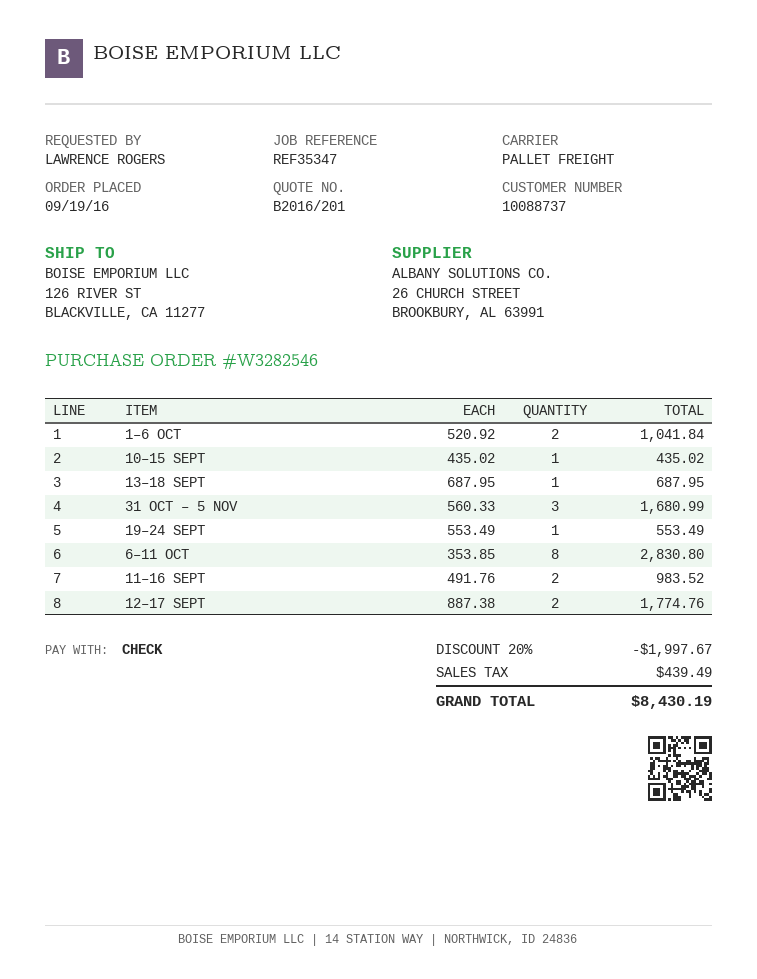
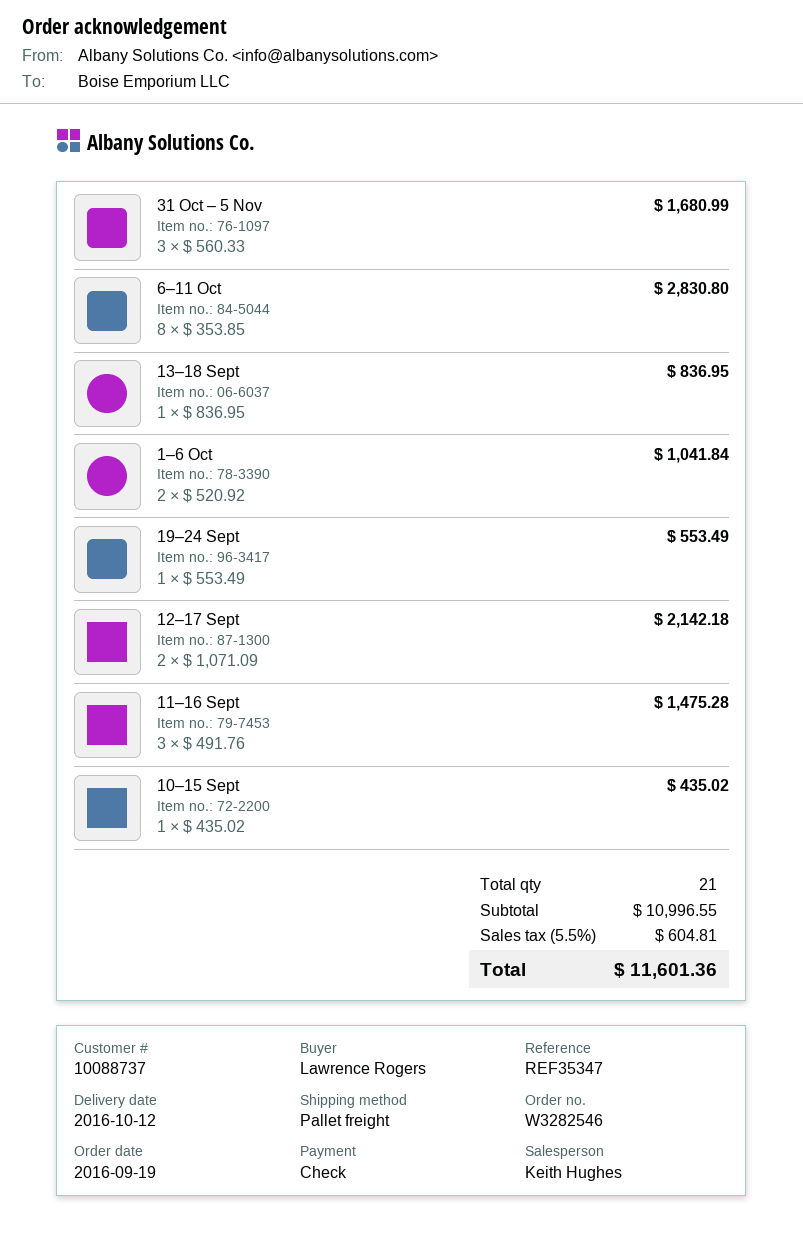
13–18 SEPT: 1 x 687.95 = 687.95 -> 1 x 836.95 = 836.95
11–16 SEPT: 2 x 491.76 = 983.52 -> 3 x 491.76 = 1475.28
12–17 SEPT: 2 x 887.38 = 1774.76 -> 2 x 1071.09 = 2142.18
discount: 20% = 1997.67 -> none
tax: 439.49 -> 604.81
total: 8430.19 -> 11601.36

